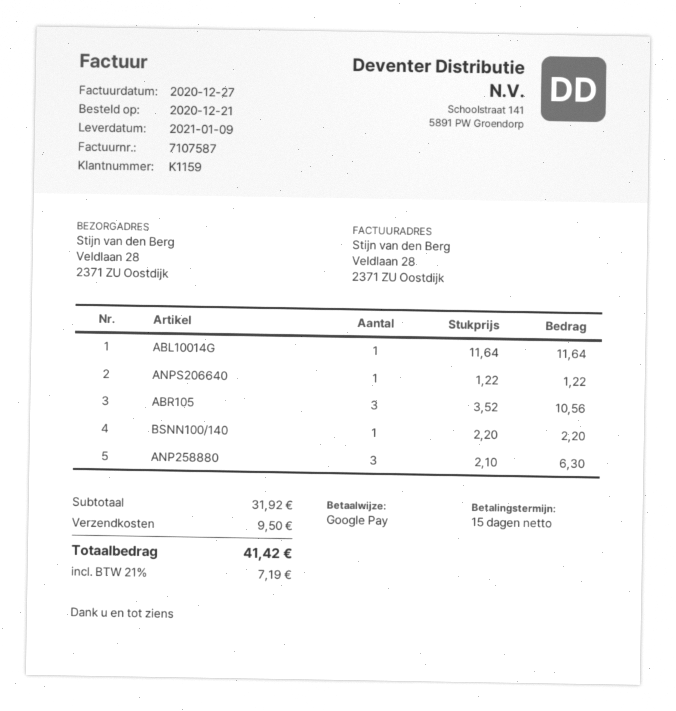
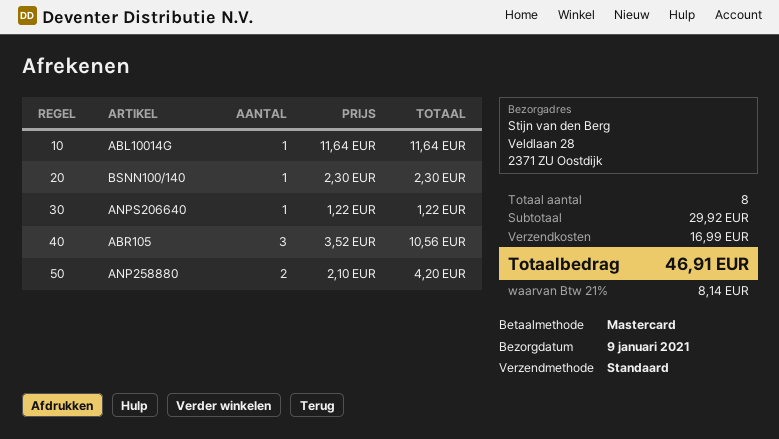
payment method: Google Pay -> Mastercard
BSNN100/140: 1 x 2.20 = 2.20 -> 1 x 2.30 = 2.30
ANP258880: 3 x 2.10 = 6.30 -> 2 x 2.10 = 4.20
subtotal: 31.92 -> 29.92
shipping: 9.50 -> 16.99
tax: 21% = 7.19 -> 21% = 8.14
total: 41.42 -> 46.91

